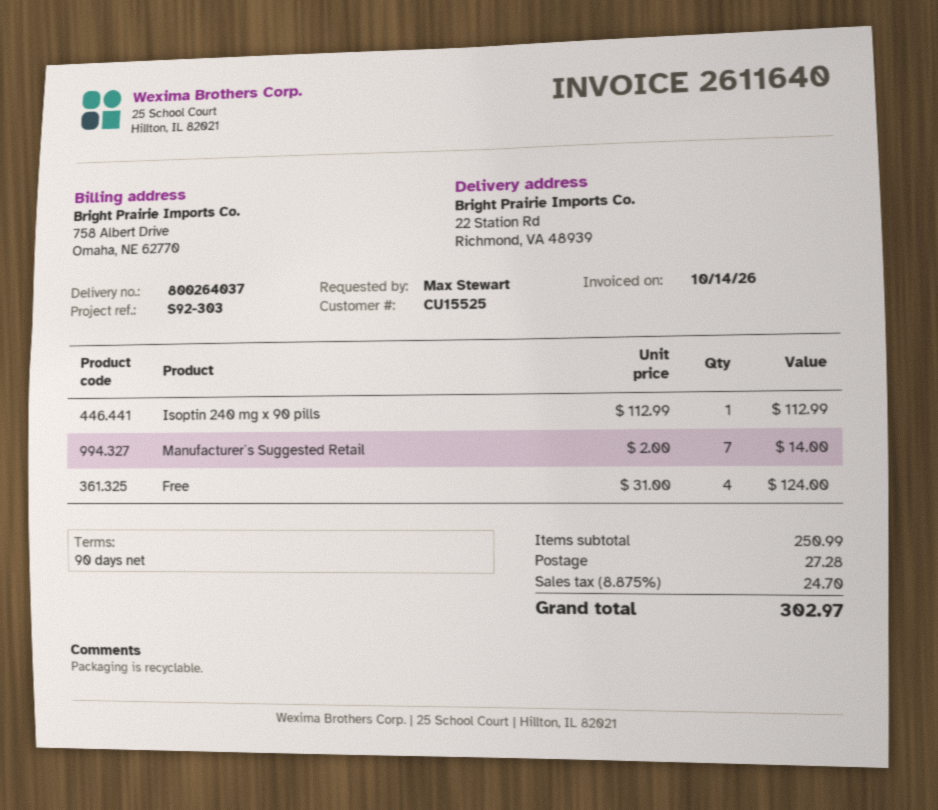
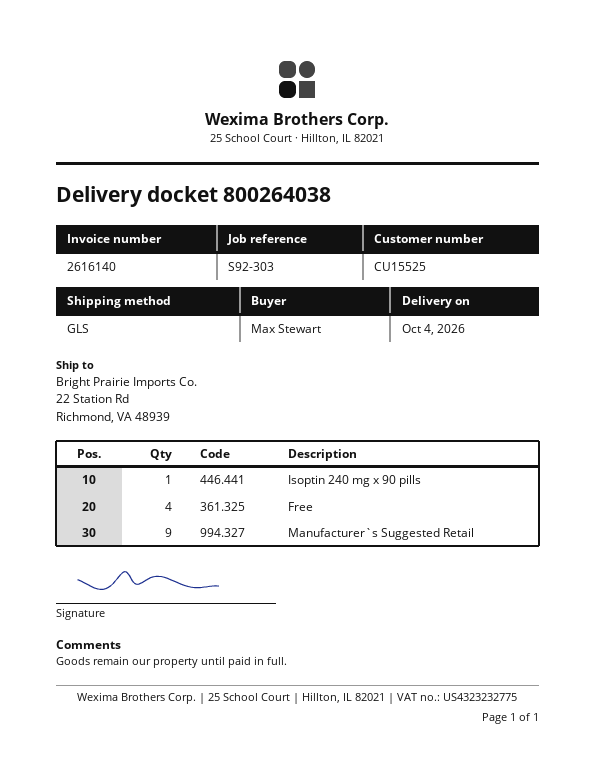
delivery note number: 800264037 -> 800264038
invoice number: 2611640 -> 2616140
Manufacturer`s Suggested Retail: 7 -> 9

